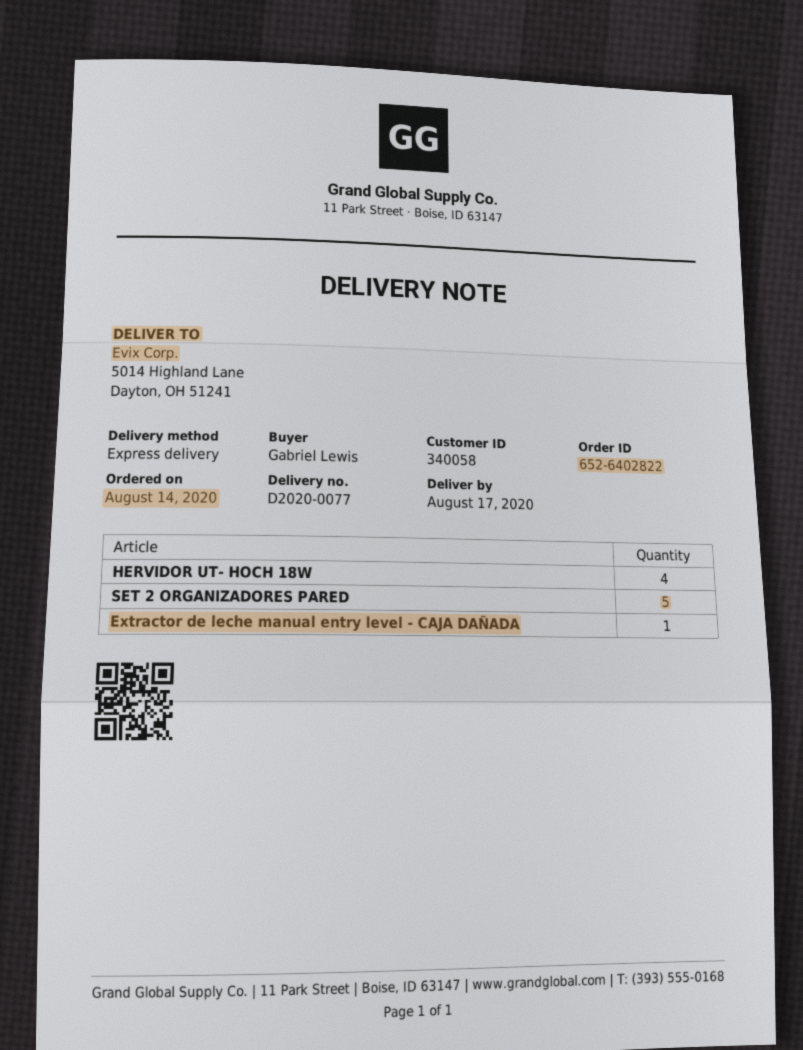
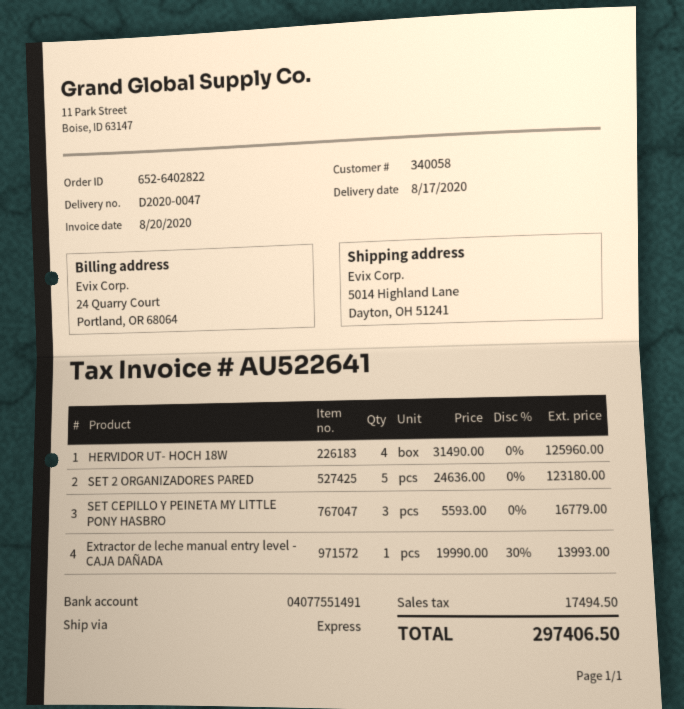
delivery note number: D2020-0077 -> D2020-0047
SET CEPILLO Y PEINETA MY LITTLE PONY HASBRO: none -> 3

